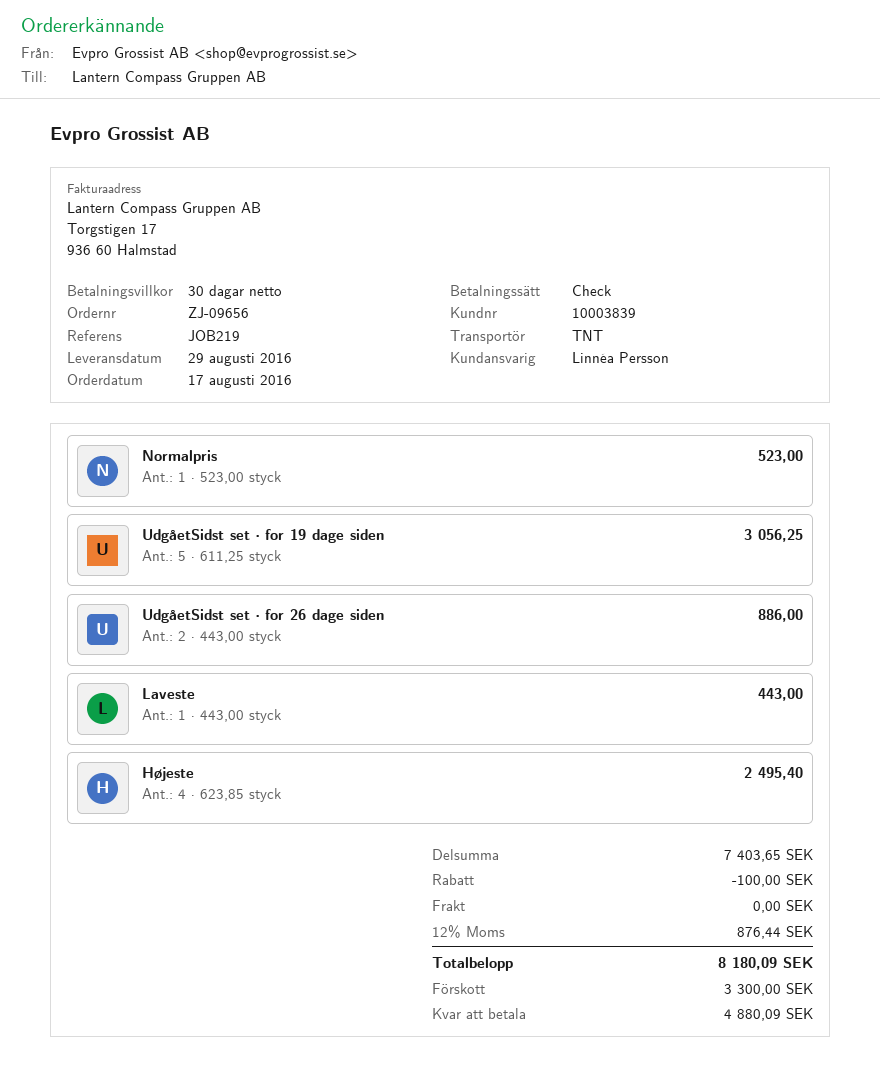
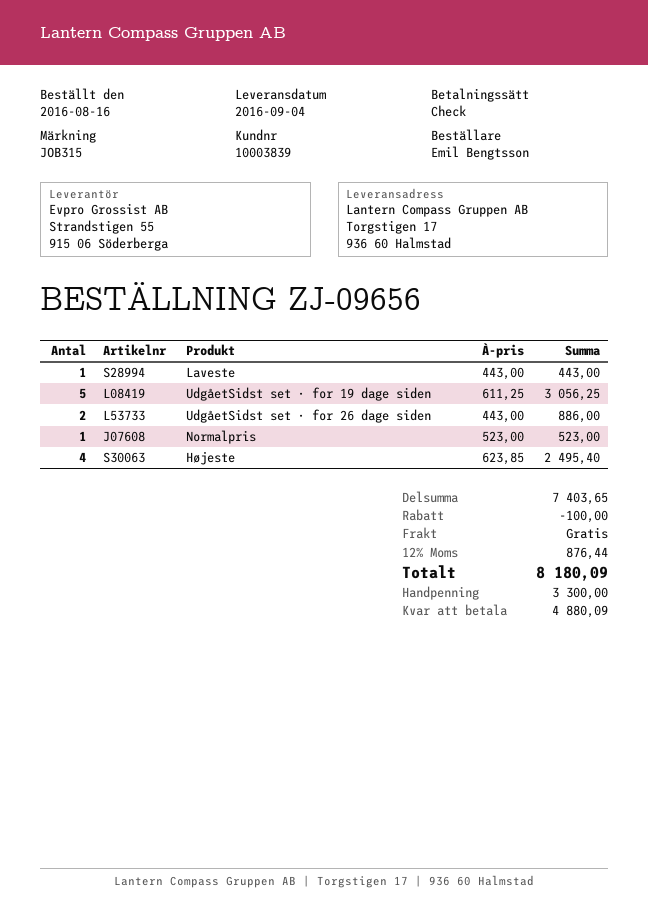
order date: 2016-08-17 -> 2016-08-16
delivery date: 2016-08-29 -> 2016-09-04
reference: JOB219 -> JOB315

